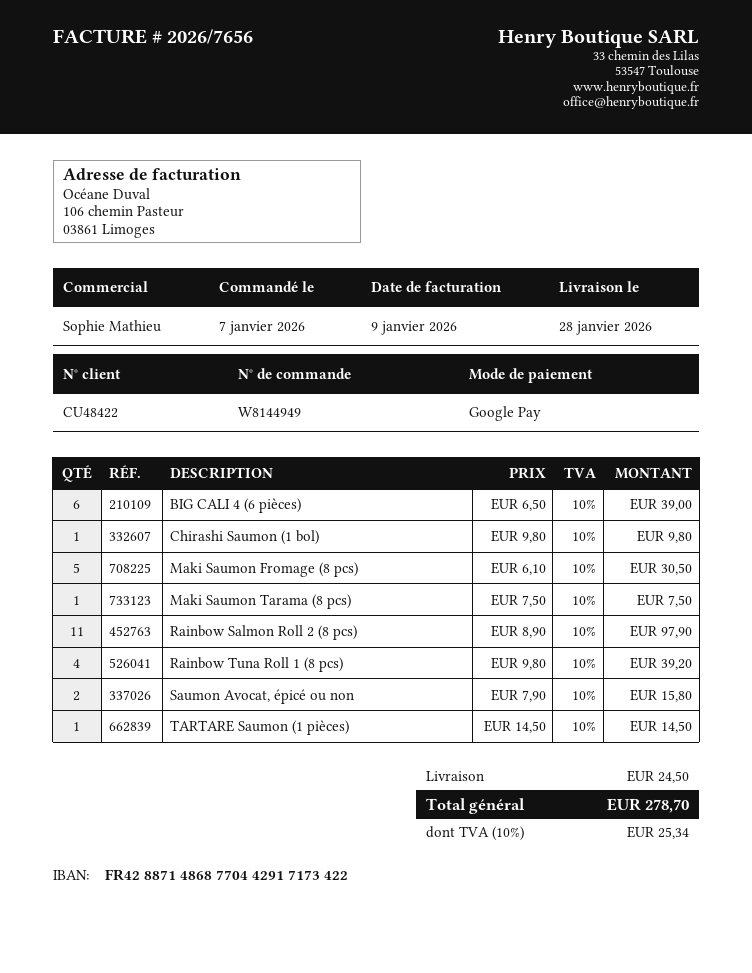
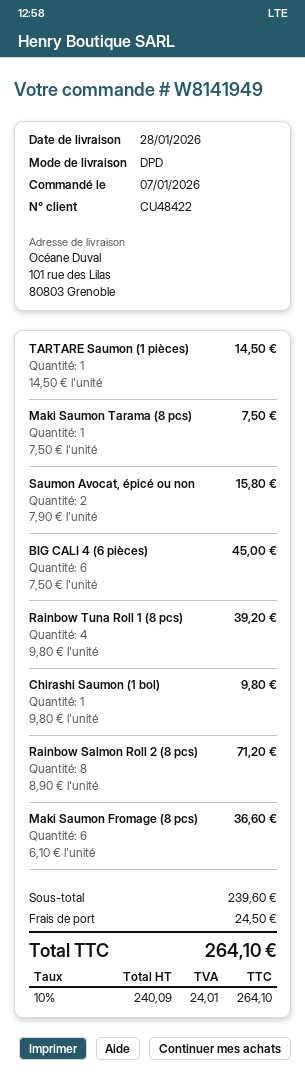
order number: W8144949 -> W8141949
BIG CALI 4 (6 pièces): 6 x 6.50 = 39.00 -> 6 x 7.50 = 45.00
Maki Saumon Fromage (8 pcs): 5 x 6.10 = 30.50 -> 6 x 6.10 = 36.60
Rainbow Salmon Roll 2 (8 pcs): 11 x 8.90 = 97.90 -> 8 x 8.90 = 71.20
tax: 10% = 25.34 -> 10% = 24.01
total: 278.70 -> 264.10

